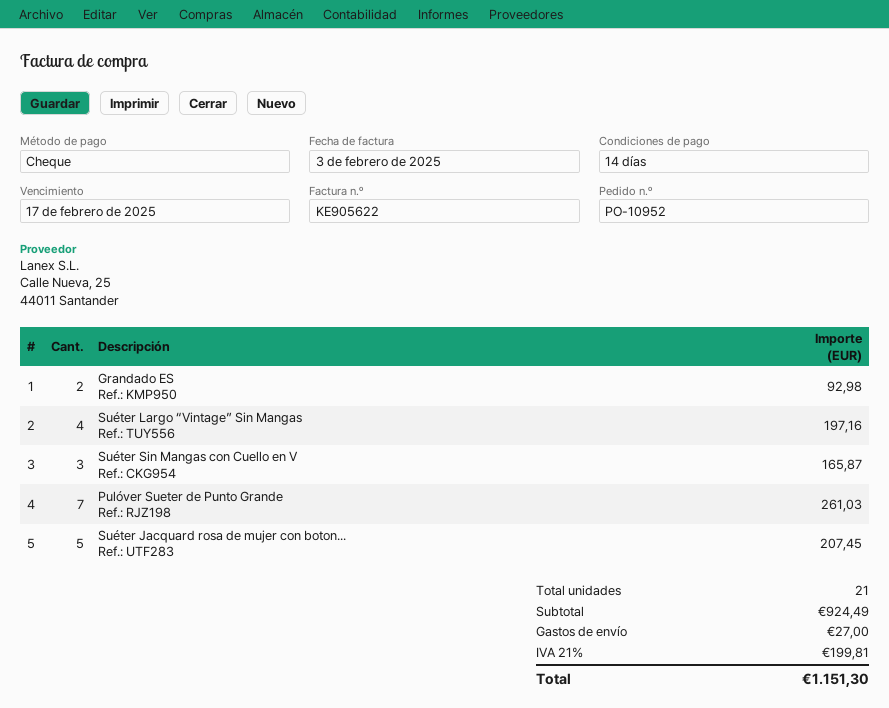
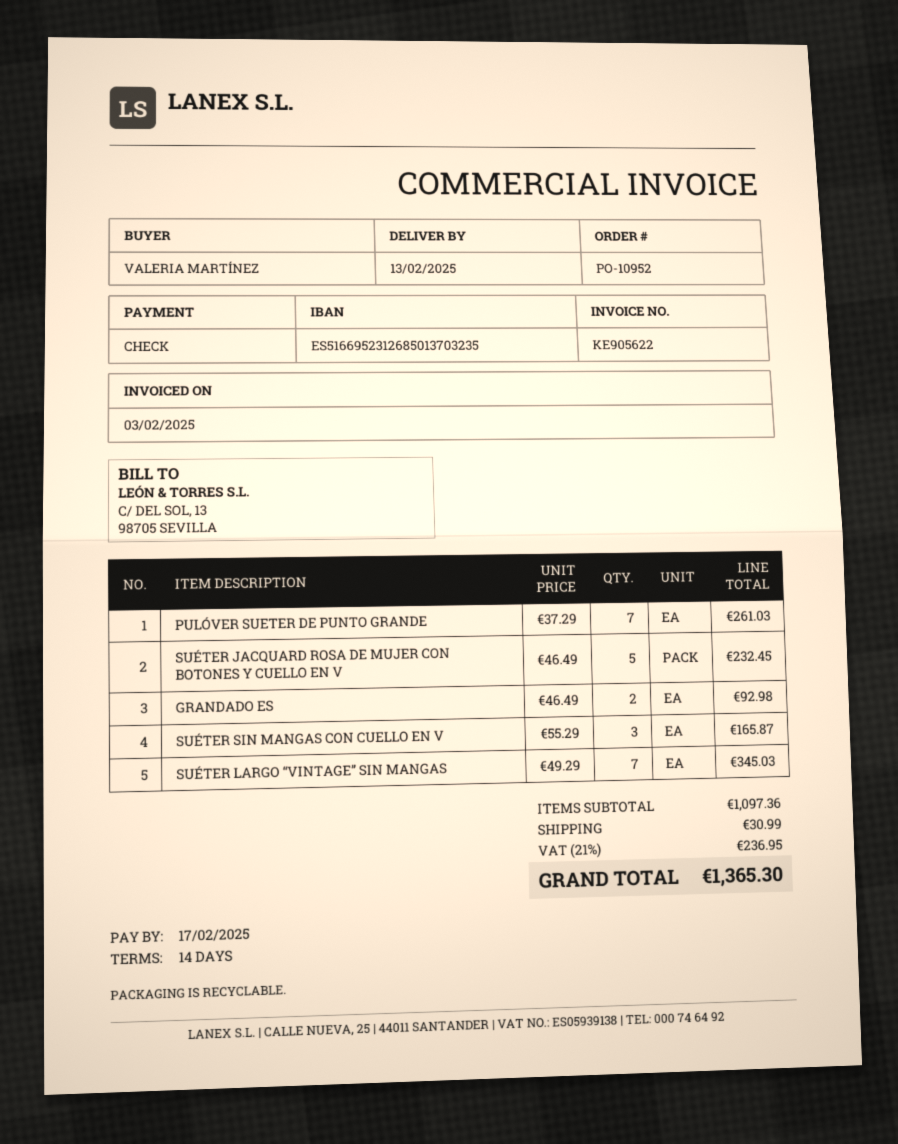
Suéter Largo “Vintage” Sin Mangas: 4 for 197.16 -> 7 for 345.03
Suéter Jacquard rosa de mujer con boton...: 5 for 207.45 -> 5 for 232.45
subtotal: 924.49 -> 1097.36
shipping: 27.00 -> 30.99
tax: 21% = 199.81 -> 21% = 236.95
total: 1151.30 -> 1365.30

